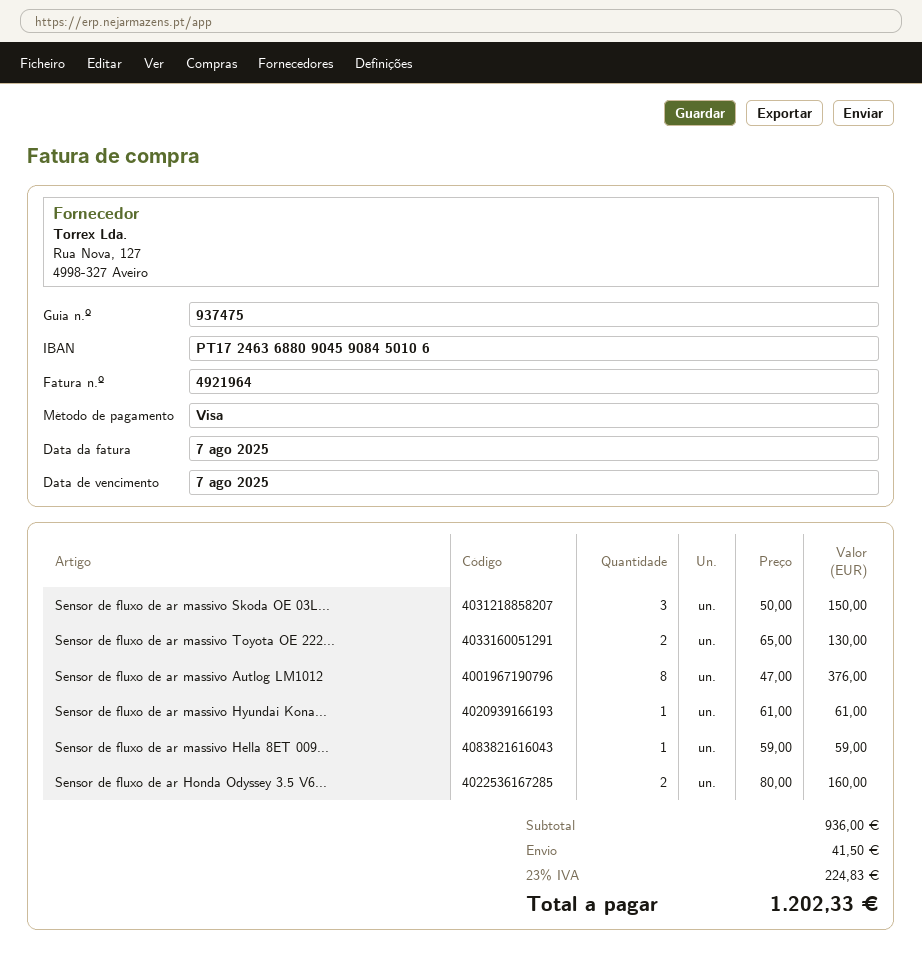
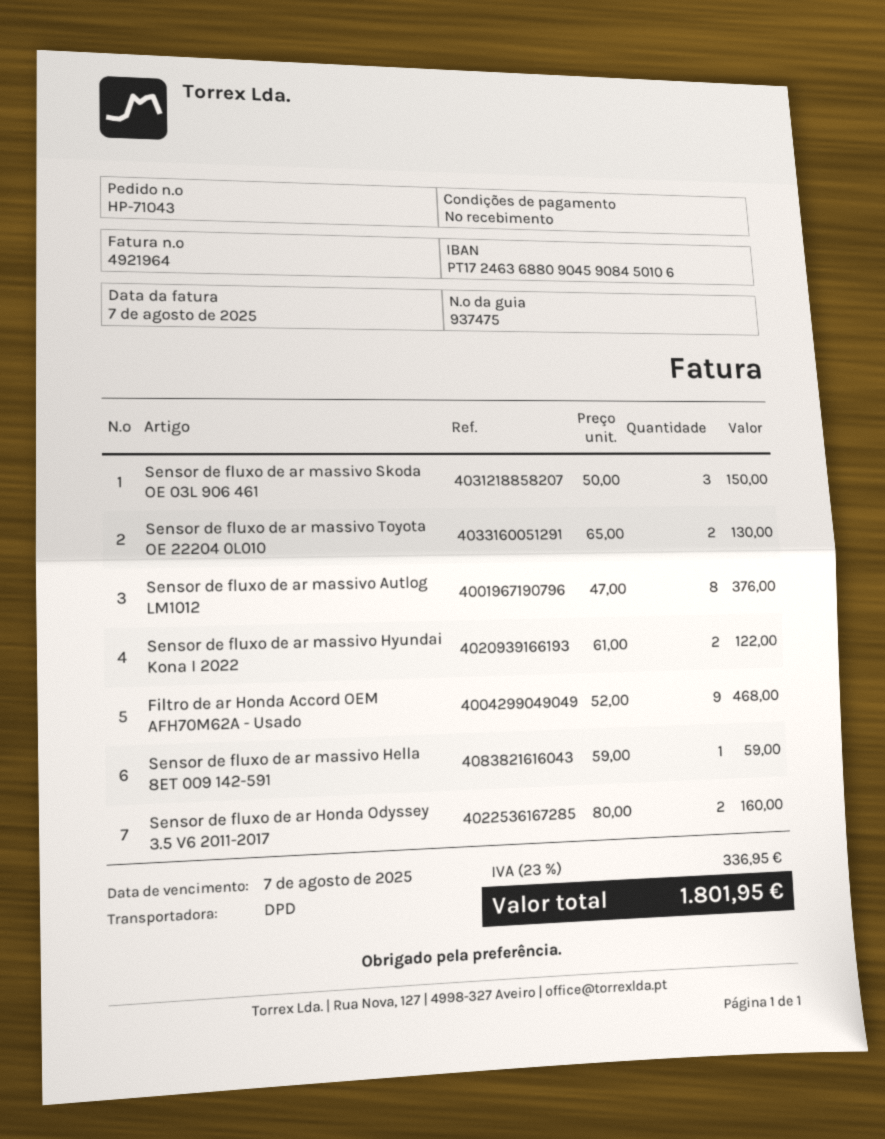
Sensor de fluxo de ar massivo Hyundai Kona...: 1 x 61.00 = 61.00 -> 2 x 61.00 = 122.00
Filtro de ar Honda Accord OEM AFH70M62A - Usado: none -> 9 x 52.00 = 468.00
shipping: 41.50 -> none
tax: 23% = 224.83 -> 23% = 336.95
total: 1202.33 -> 1801.95

